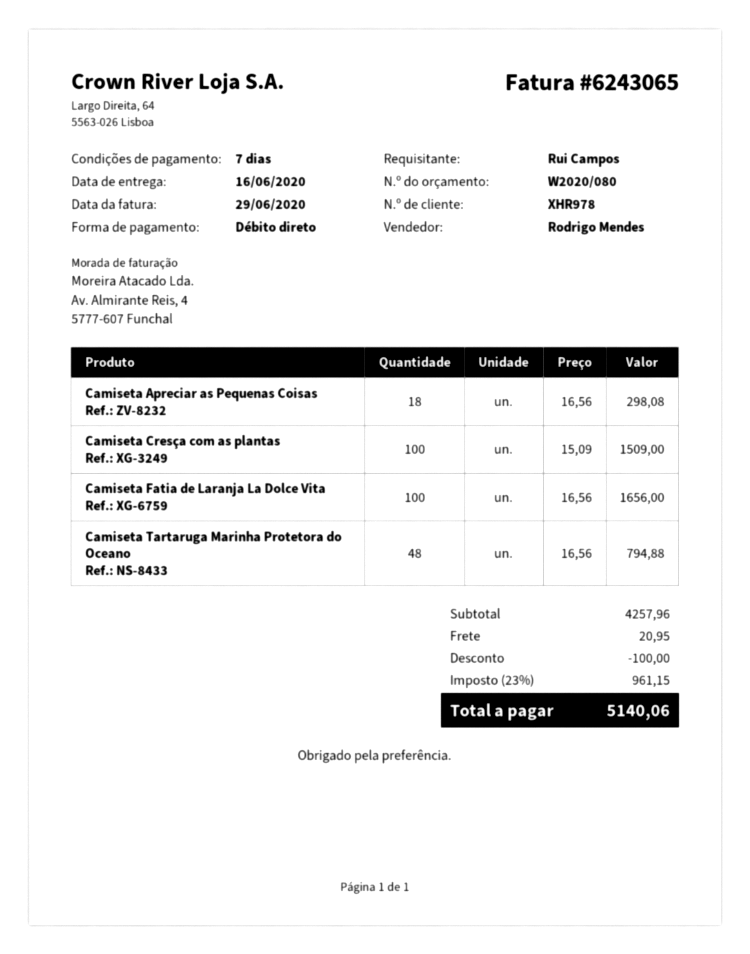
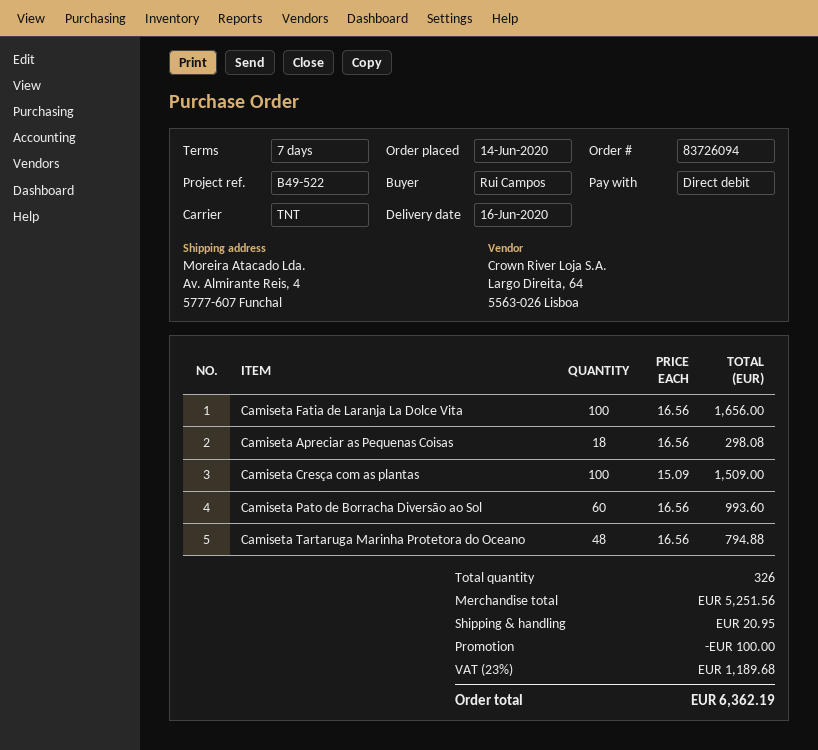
Camiseta Pato de Borracha Diversão ao Sol: none -> 60 x 16.56 = 993.60
subtotal: 4257.96 -> 5251.56
tax: 23% = 961.15 -> 23% = 1189.68
total: 5140.06 -> 6362.19

